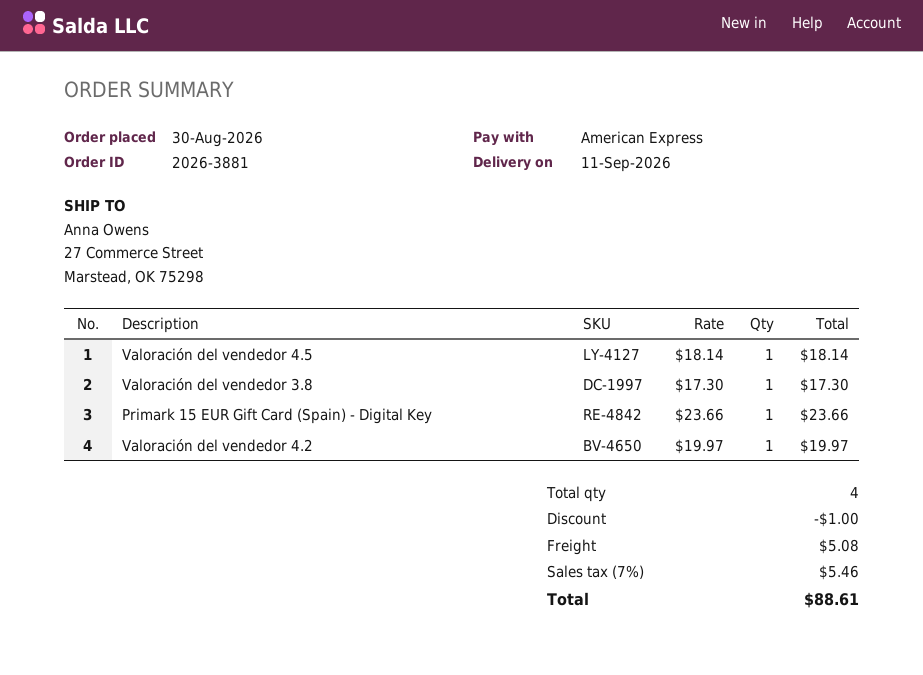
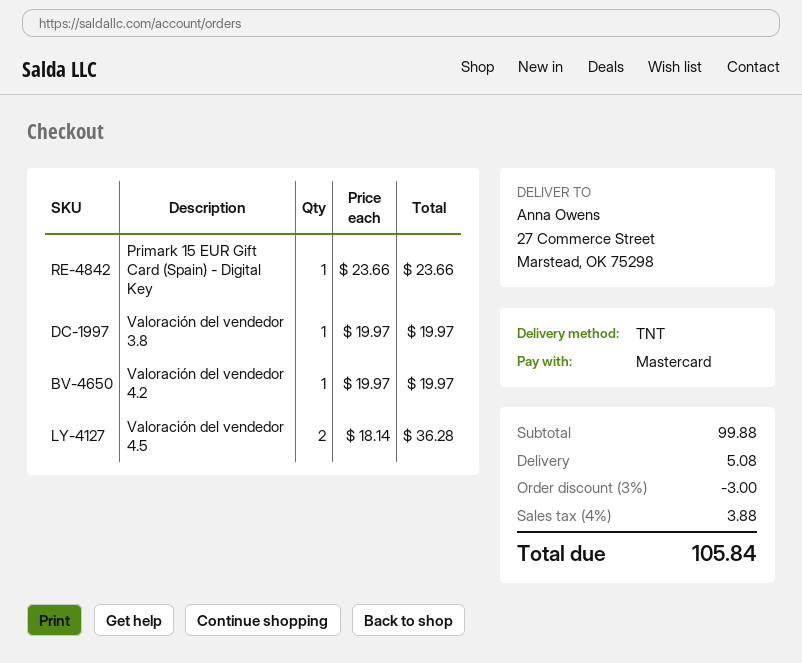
payment method: American Express -> Mastercard
Valoración del vendedor 4.5: 1 x 18.14 = 18.14 -> 2 x 18.14 = 36.28
Valoración del vendedor 3.8: 1 x 17.30 = 17.30 -> 1 x 19.97 = 19.97
discount: 1.00 -> 3.00
tax: 7% = 5.46 -> 4% = 3.88
total: 88.61 -> 105.84

